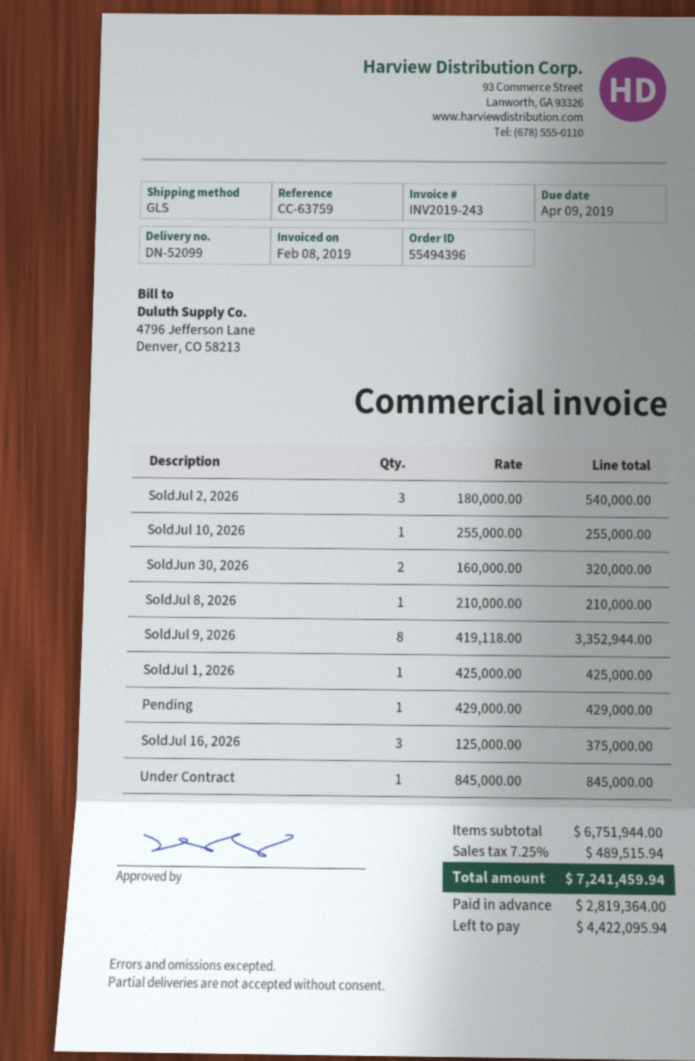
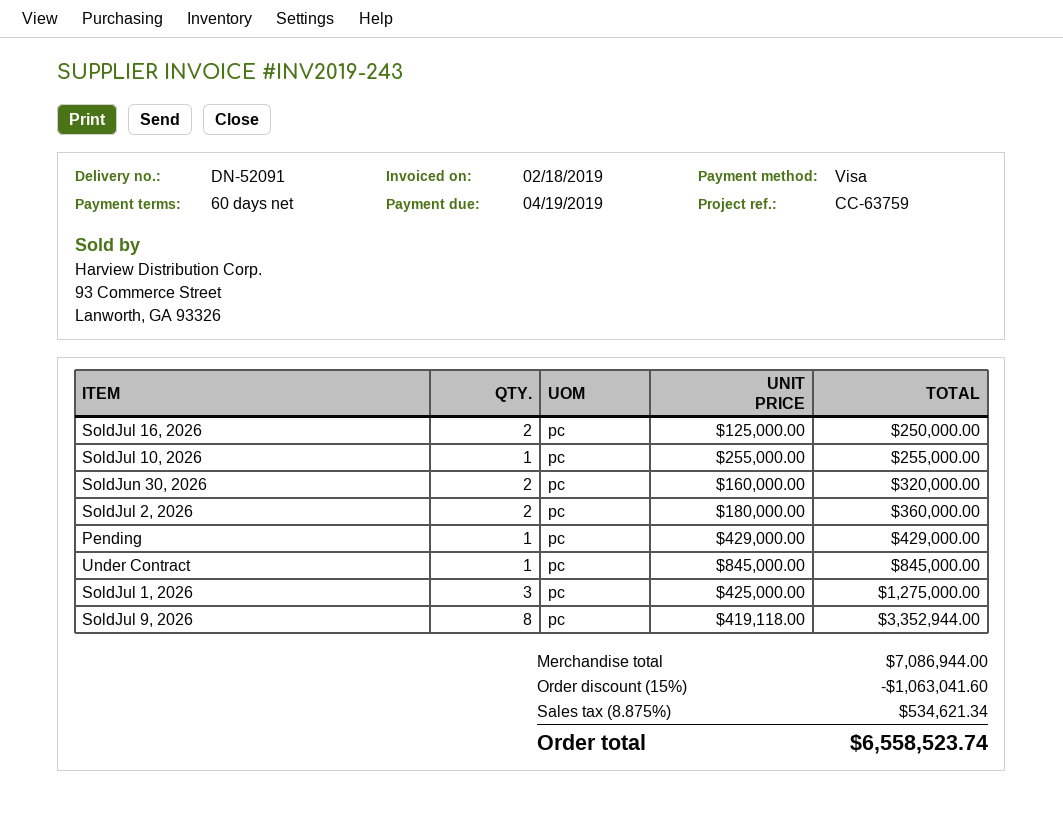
delivery note number: DN-52099 -> DN-52091
invoice date: 2019-02-08 -> 2019-02-18
due date: 2019-04-09 -> 2019-04-19
SoldJul 2, 2026: 3 x 180000.00 = 540000.00 -> 2 x 180000.00 = 360000.00
SoldJul 8, 2026: 1 x 210000.00 = 210000.00 -> none
SoldJul 1, 2026: 1 x 425000.00 = 425000.00 -> 3 x 425000.00 = 1275000.00
SoldJul 16, 2026: 3 x 125000.00 = 375000.00 -> 2 x 125000.00 = 250000.00
subtotal: 6751944.00 -> 7086944.00
discount: none -> 15% = 1063041.60
tax: 7.25% = 489515.94 -> 8.875% = 534621.34
total: 7241459.94 -> 6558523.74

